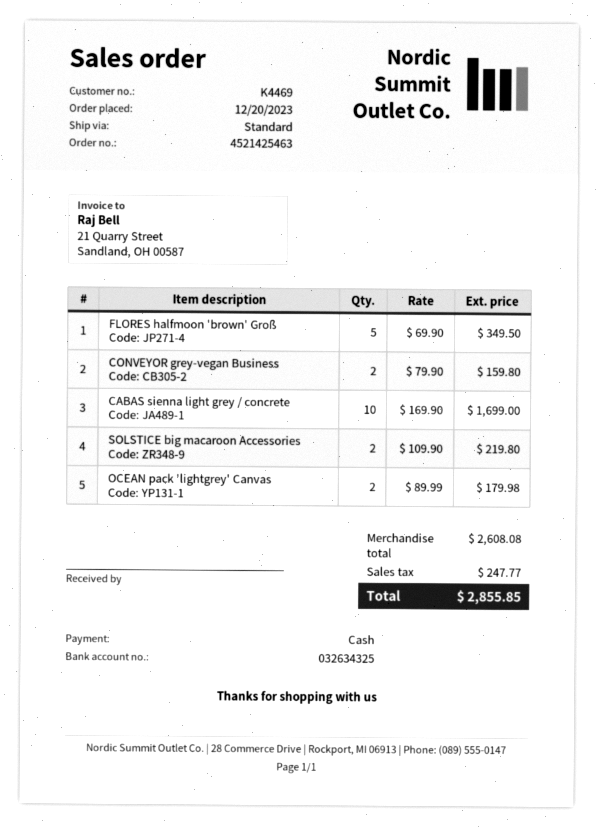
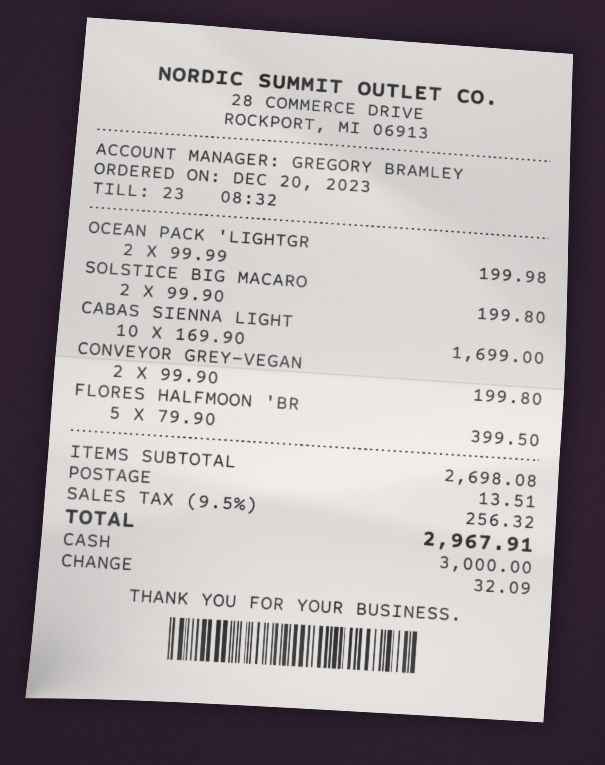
FLORES halfmoon 'brown' Groß: 5 x 69.90 = 349.50 -> 5 x 79.90 = 399.50
CONVEYOR grey-vegan Business: 2 x 79.90 = 159.80 -> 2 x 99.90 = 199.80
SOLSTICE big macaroon Accessories: 2 x 109.90 = 219.80 -> 2 x 99.90 = 199.80
OCEAN pack 'lightgrey' Canvas: 2 x 89.99 = 179.98 -> 2 x 99.99 = 199.98
subtotal: 2608.08 -> 2698.08
shipping: none -> 13.51
tax: 247.77 -> 256.32
total: 2855.85 -> 2967.91

